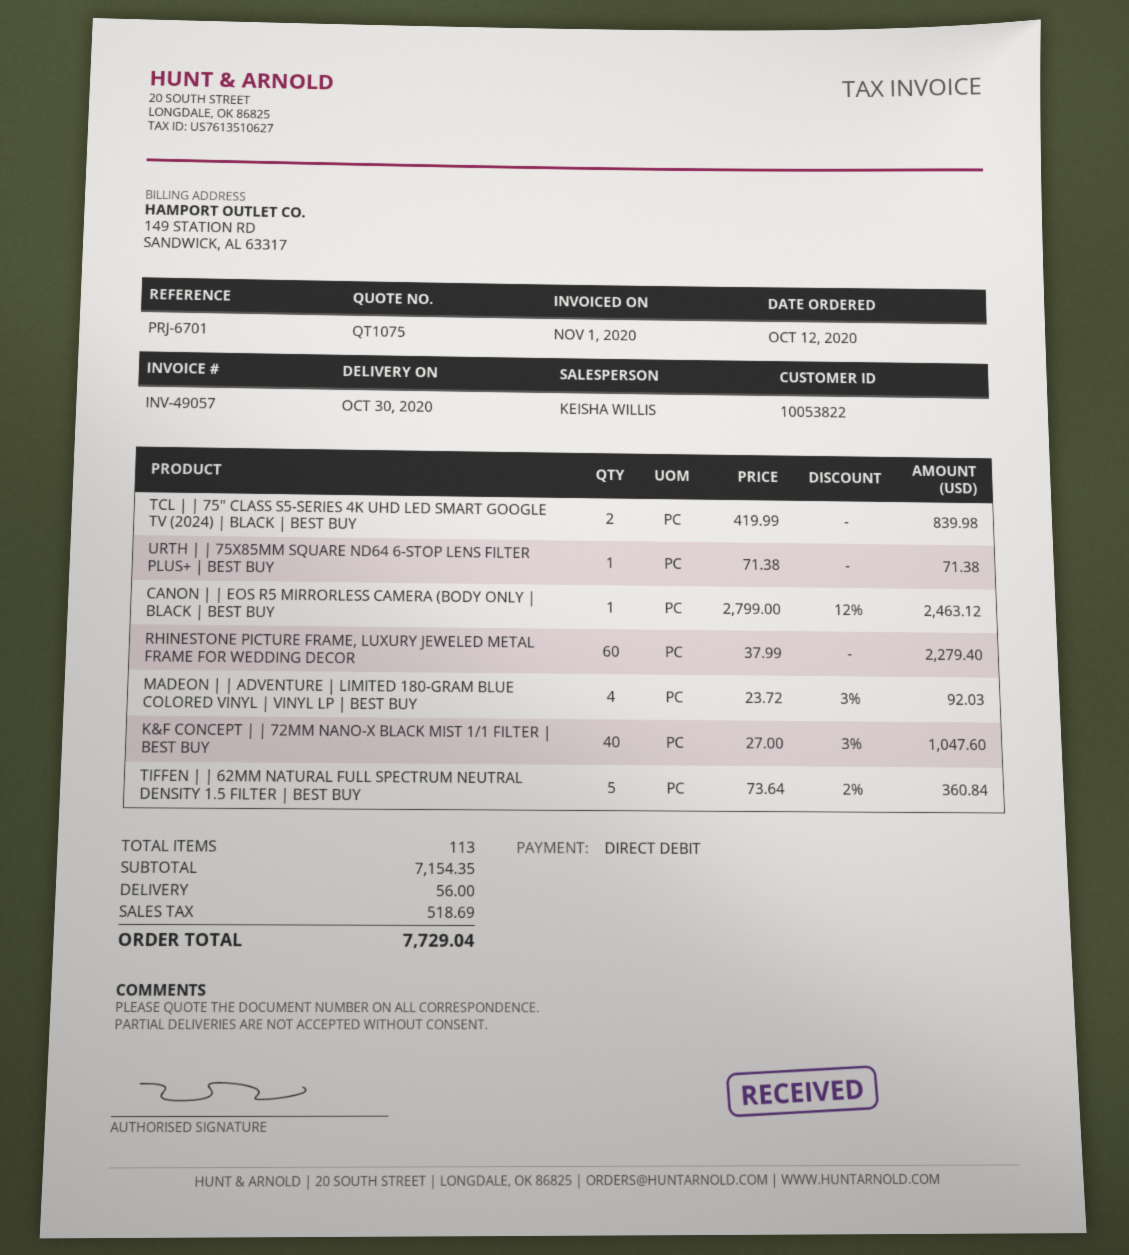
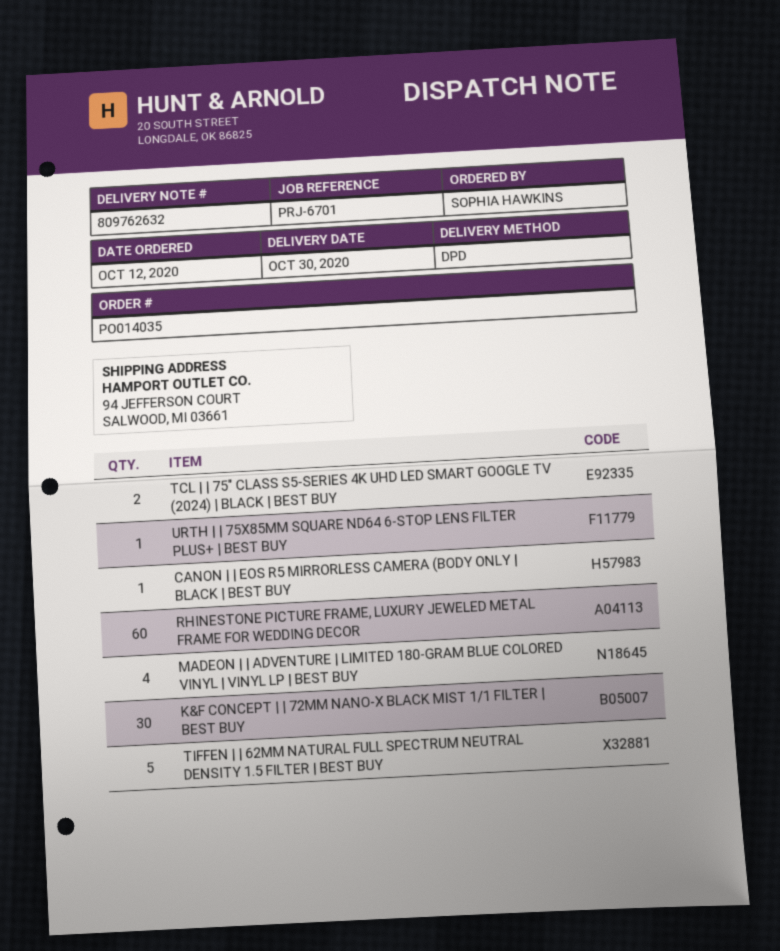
K&F CONCEPT | | 72MM NANO-X BLACK MIST 1/1 FILTER | BEST BUY: 40 -> 30

